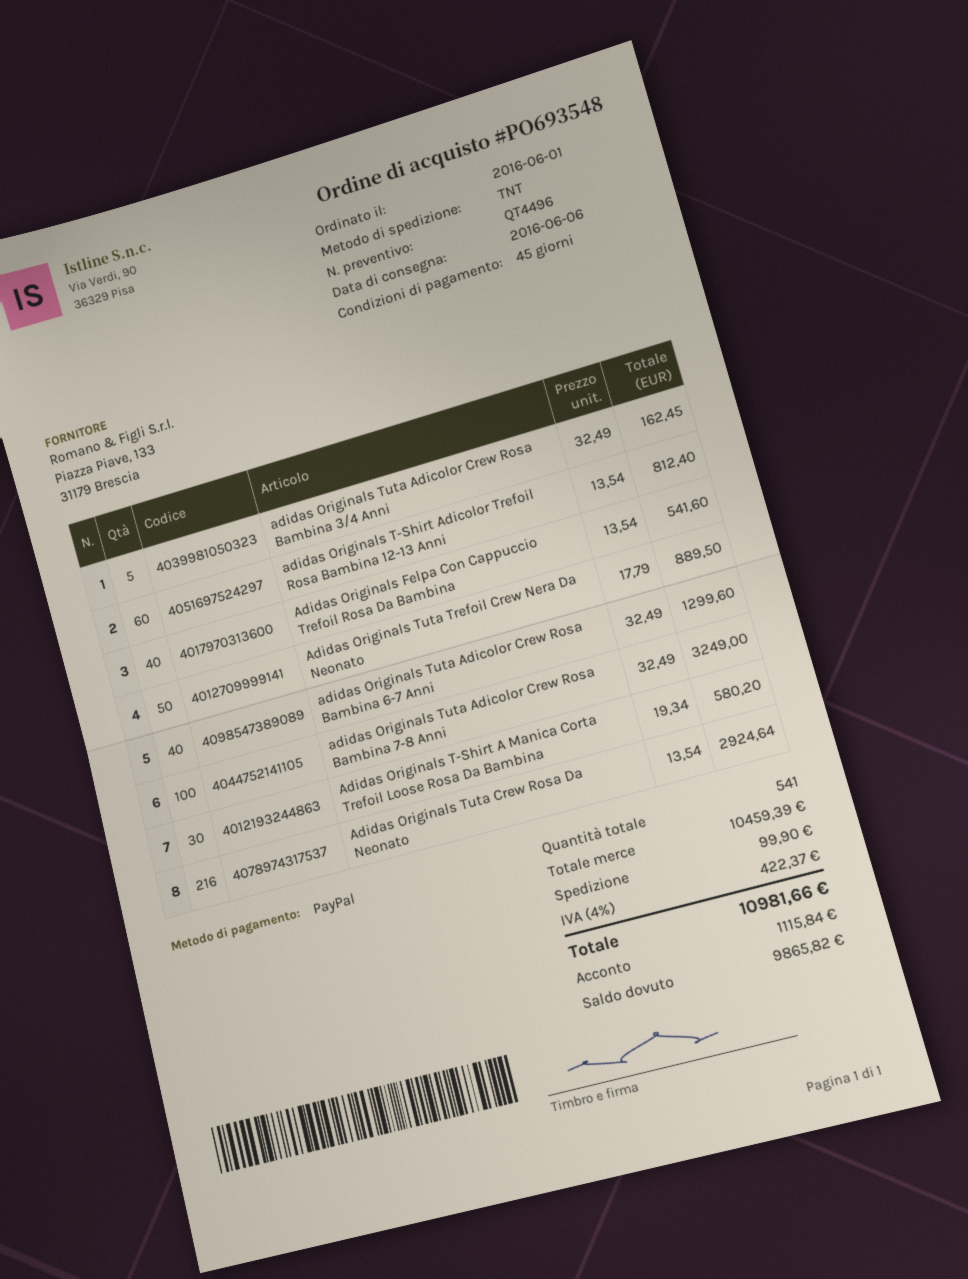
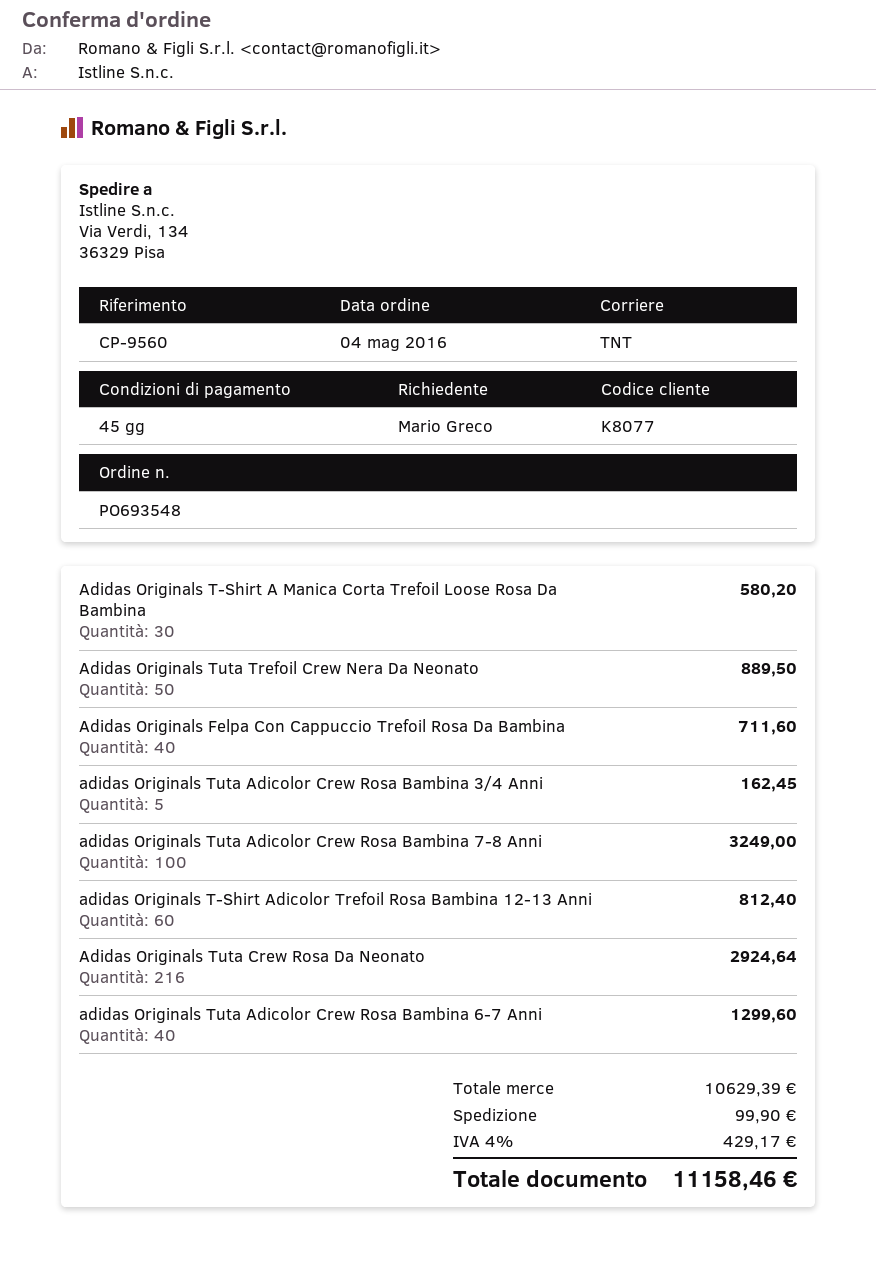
order date: 2016-06-01 -> 2016-05-04
Adidas Originals Felpa Con Cappuccio Trefoil Rosa Da Bambina: 40 for 541.60 -> 40 for 711.60
subtotal: 10459.39 -> 10629.39
tax: 4% = 422.37 -> 4% = 429.17
total: 10981.66 -> 11158.46

